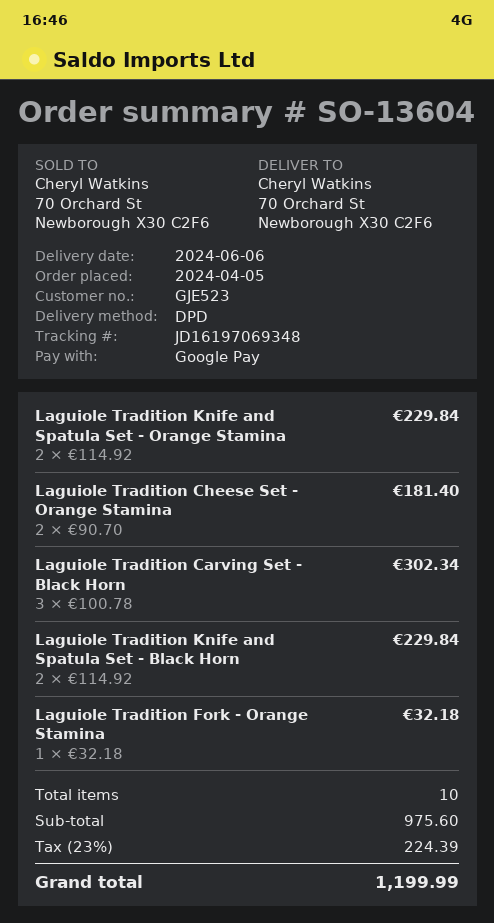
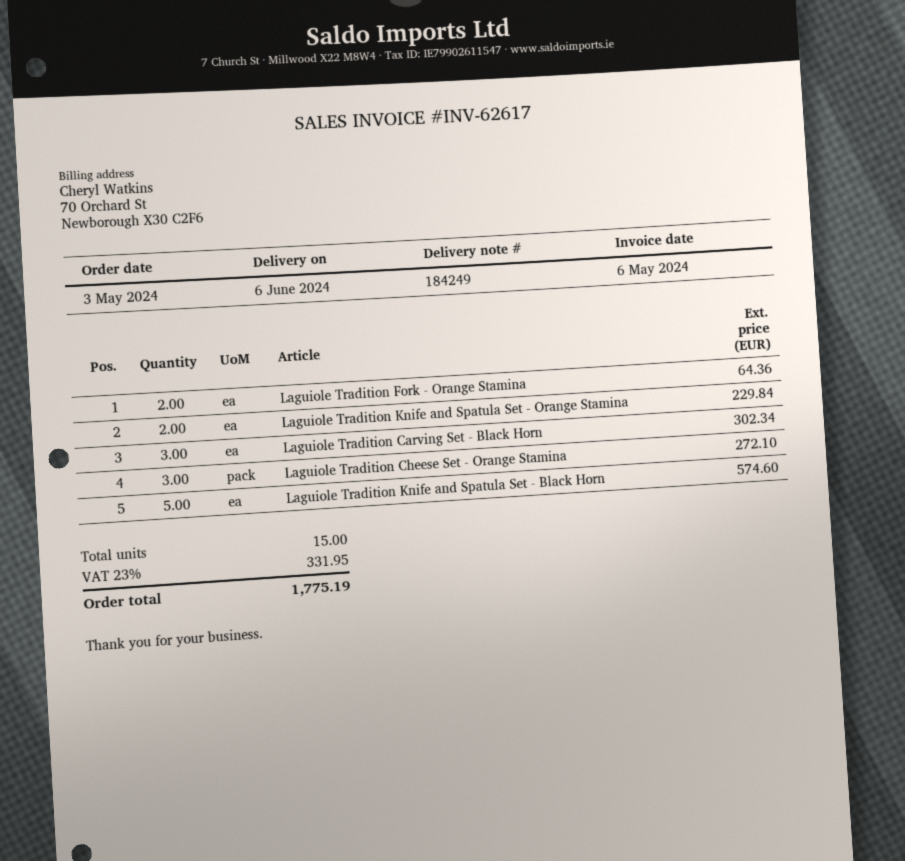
order date: 2024-04-05 -> 2024-05-03
Laguiole Tradition Cheese Set - Orange Stamina: 2 for 181.40 -> 3 for 272.10
Laguiole Tradition Knife and Spatula Set - Black Horn: 2 for 229.84 -> 5 for 574.60
Laguiole Tradition Fork - Orange Stamina: 1 for 32.18 -> 2 for 64.36
total quantity: 10 -> 15
tax: 23% = 224.39 -> 23% = 331.95
total: 1199.99 -> 1775.19

